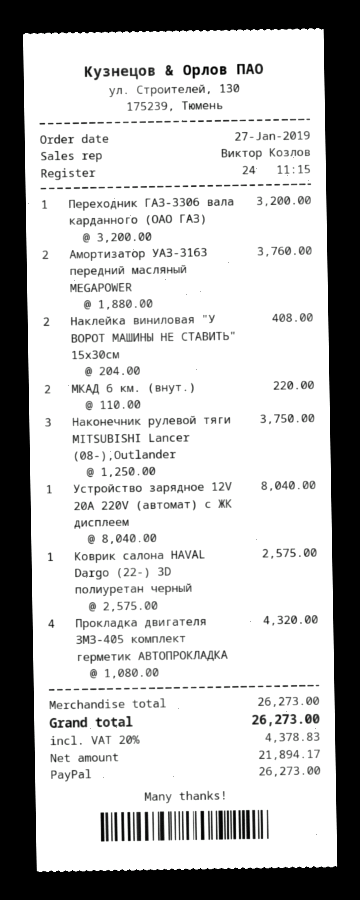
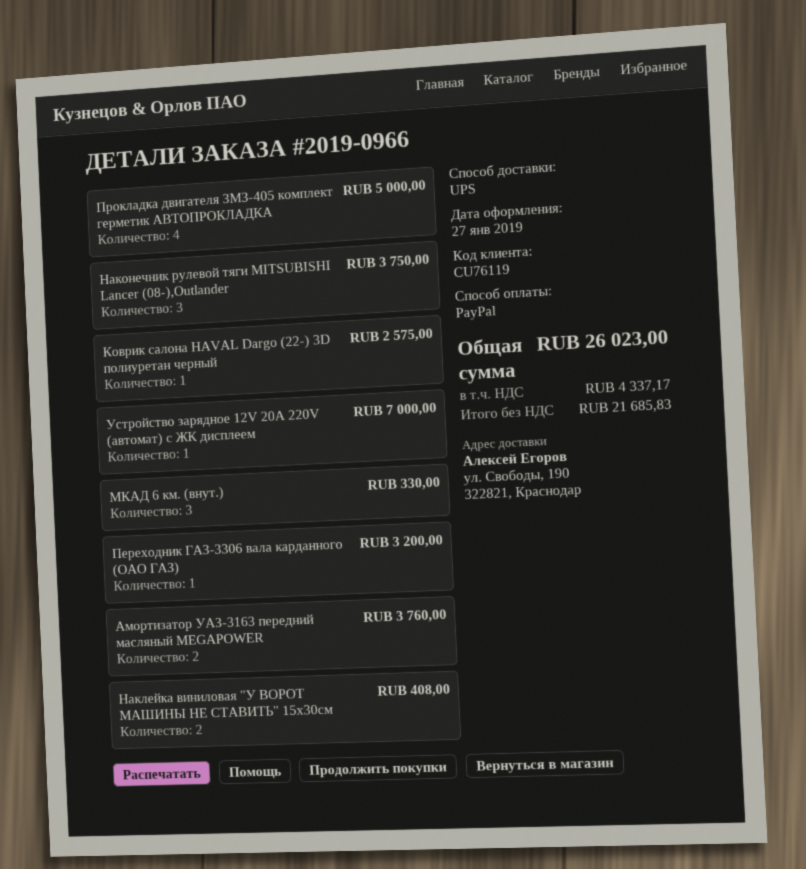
МКАД 6 км. (внут.): 2 for 220.00 -> 3 for 330.00
Устройство зарядное 12V 20А 220V (автомат) с ЖК дисплеем: 1 for 8040.00 -> 1 for 7000.00
Прокладка двигателя ЗМЗ-405 комплект герметик АВТОПРОКЛАДКА: 4 for 4320.00 -> 4 for 5000.00
net: 21894.17 -> 21685.83
tax: 4378.83 -> 4337.17
total: 26273.00 -> 26023.00

